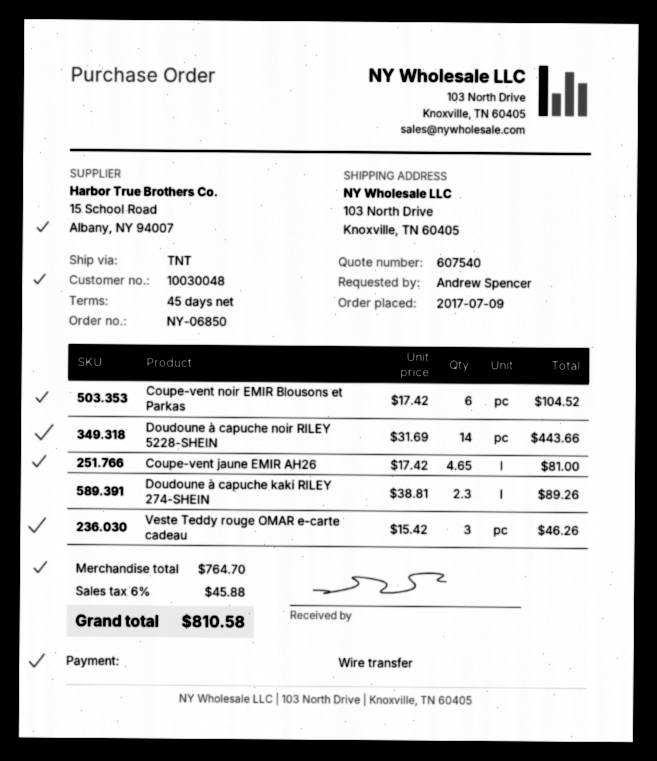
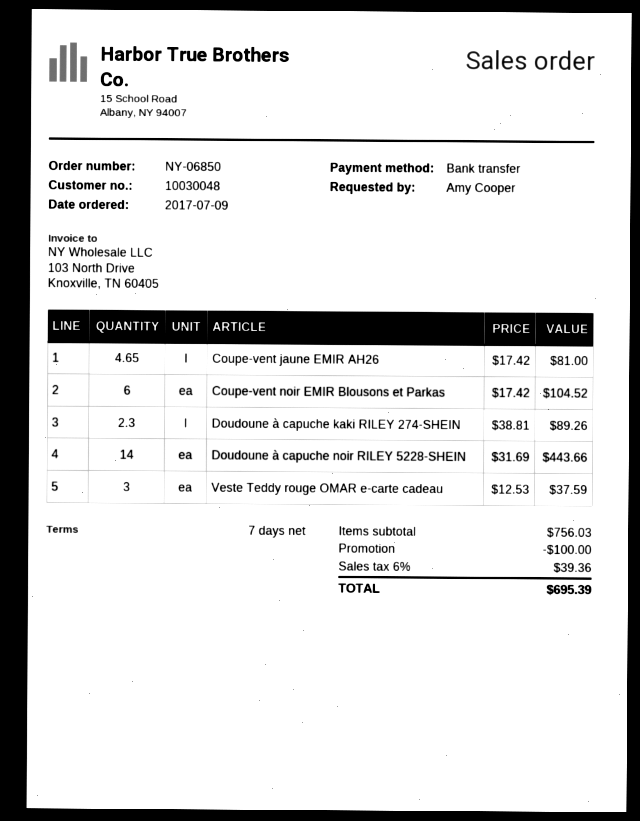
payment terms: 45 days -> 7 days
ordered by: Andrew Spencer -> Amy Cooper
Veste Teddy rouge OMAR e-carte cadeau: 3 x 15.42 = 46.26 -> 3 x 12.53 = 37.59
subtotal: 764.70 -> 756.03
discount: none -> 100.00
tax: 6% = 45.88 -> 6% = 39.36
total: 810.58 -> 695.39

